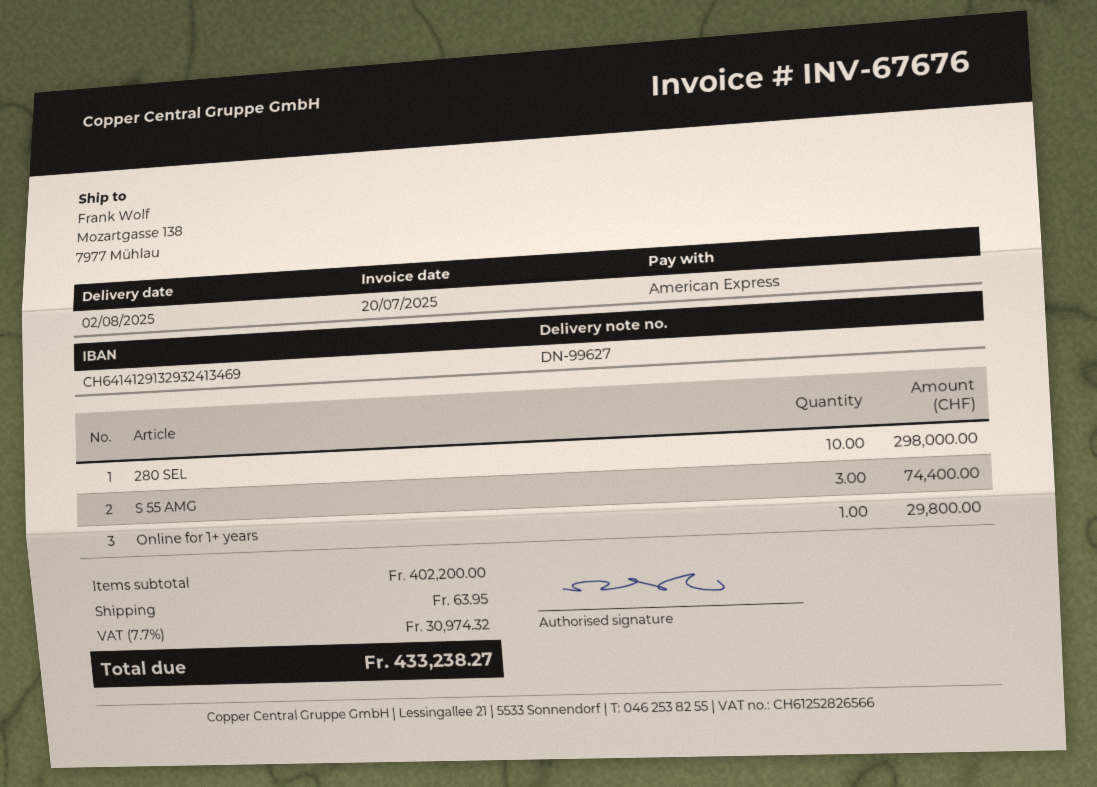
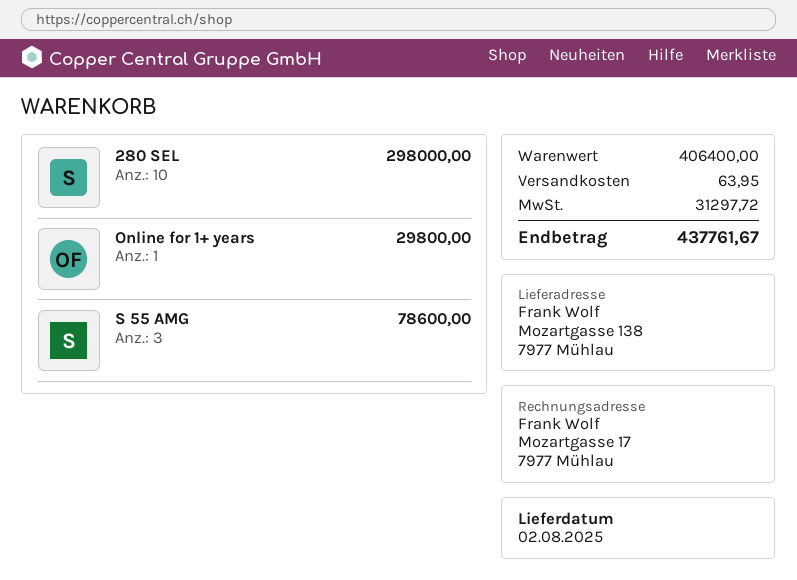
S 55 AMG: 3 for 74400.00 -> 3 for 78600.00
subtotal: 402200.00 -> 406400.00
tax: 30974.32 -> 31297.72
total: 433238.27 -> 437761.67

